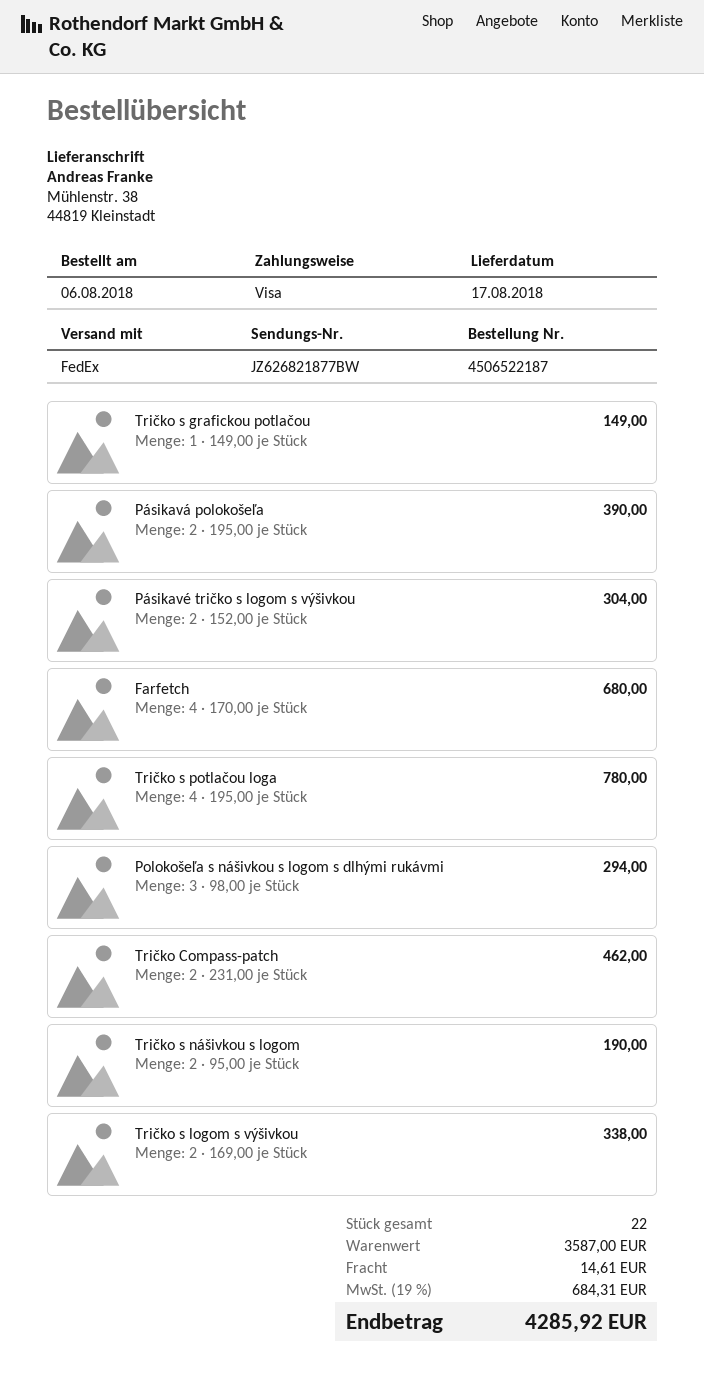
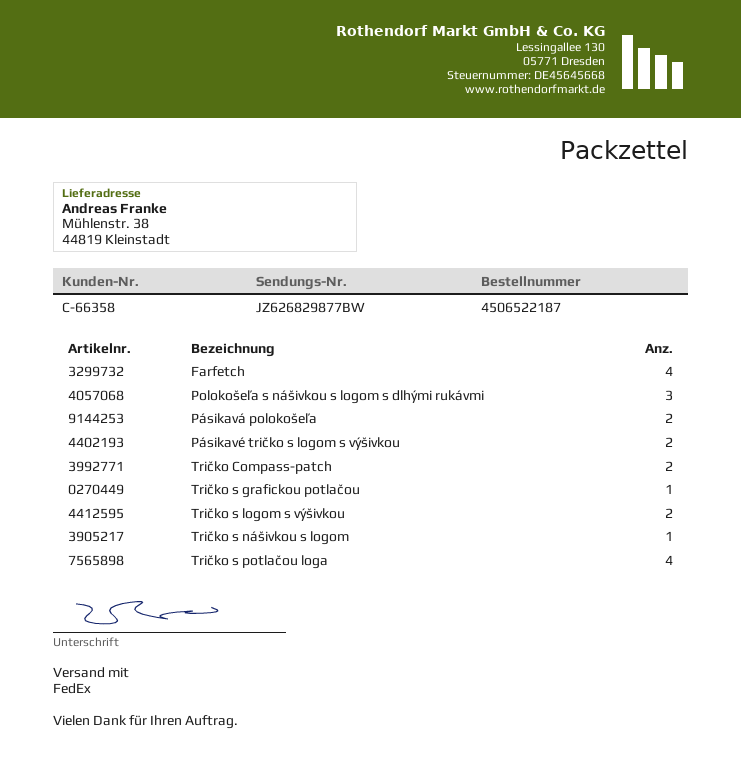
tracking number: JZ626821877BW -> JZ626829877BW
Tričko s nášivkou s logom: 2 -> 1

